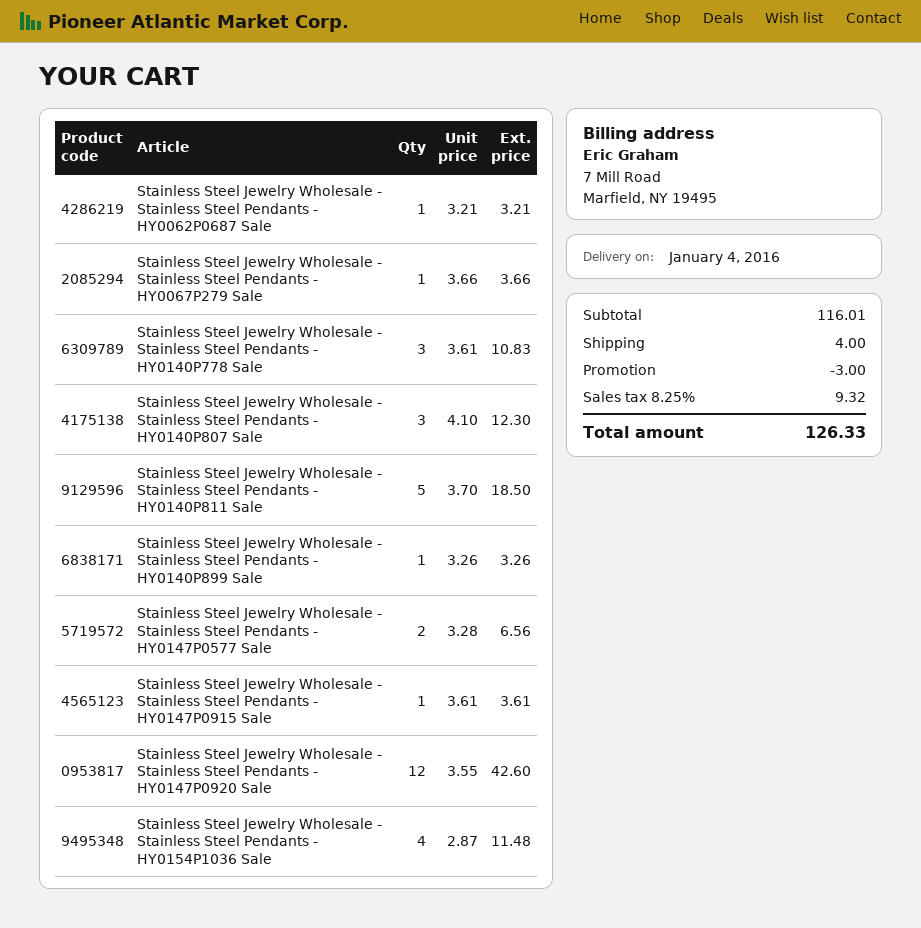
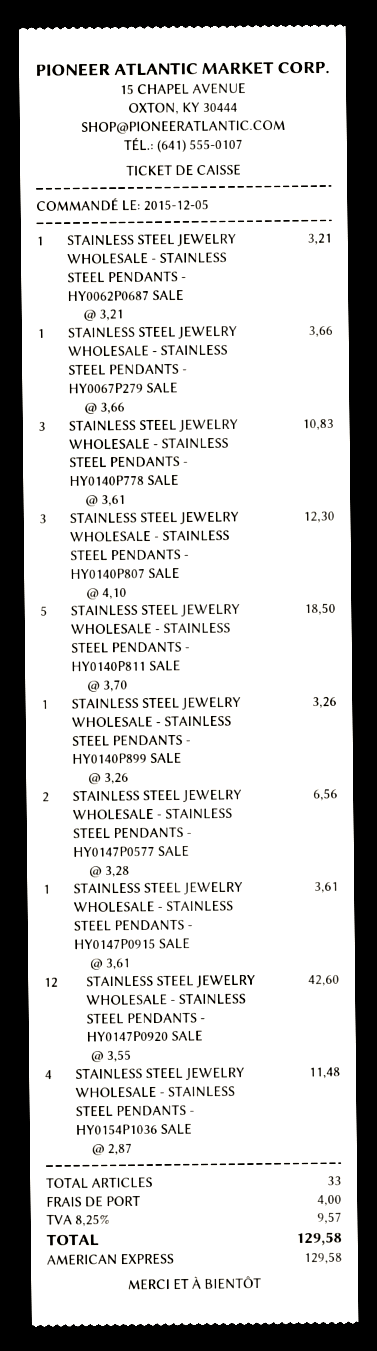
discount: 3.00 -> none
tax: 8.25% = 9.32 -> 8.25% = 9.57
total: 126.33 -> 129.58

